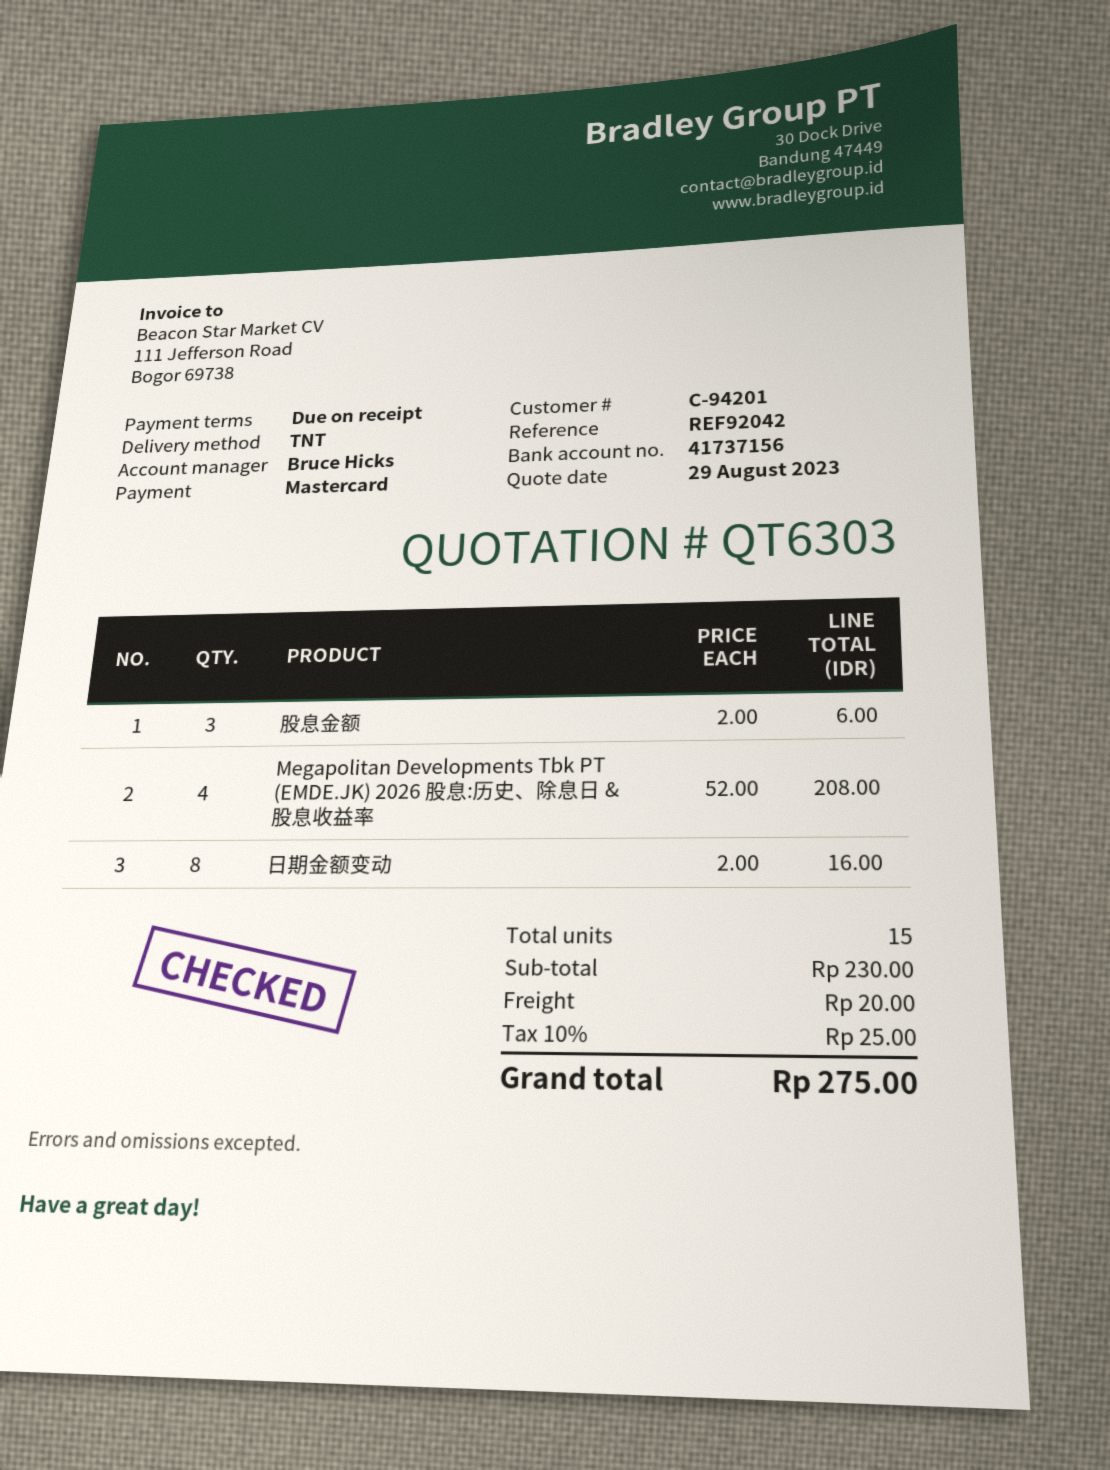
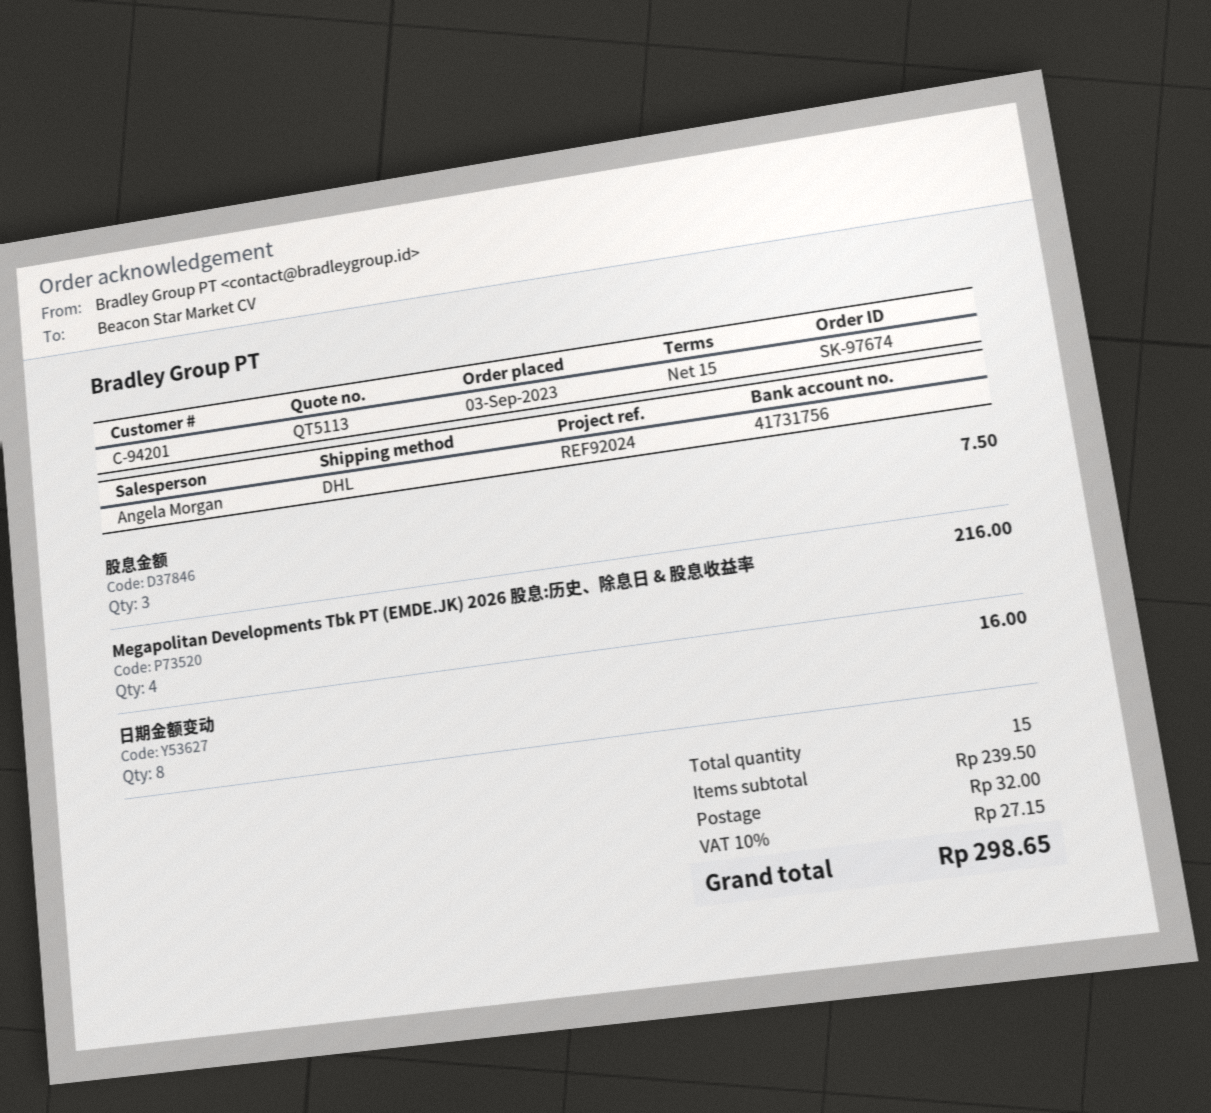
quote number: QT6303 -> QT5113
payment terms: on receipt -> 15 days
reference: REF92042 -> REF92024
sales rep: Bruce Hicks -> Angela Morgan
bank account: 41737156 -> 41731756
shipping method: TNT -> DHL
股息金额: 3 for 6.00 -> 3 for 7.50
Megapolitan Developments Tbk PT (EMDE.JK) 2026 股息:历史、除息日 & 股息收益率: 4 for 208.00 -> 4 for 216.00
subtotal: 230.00 -> 239.50
shipping: 20.00 -> 32.00
tax: 10% = 25.00 -> 10% = 27.15
total: 275.00 -> 298.65

